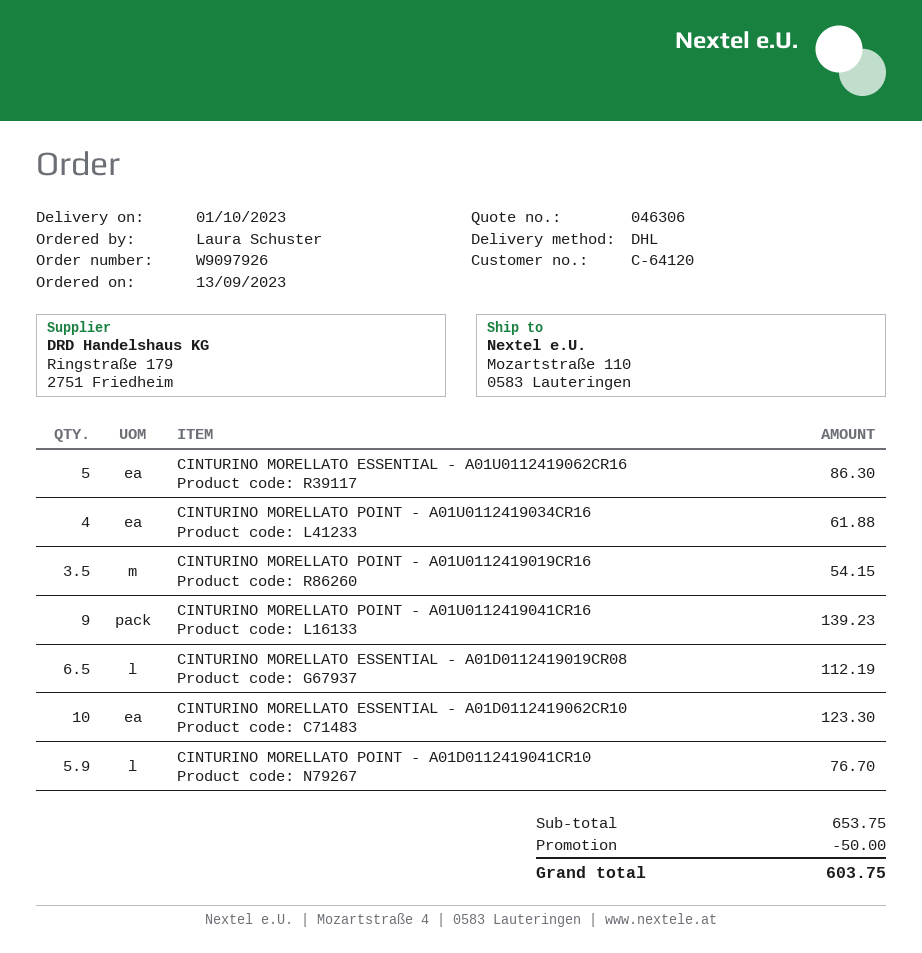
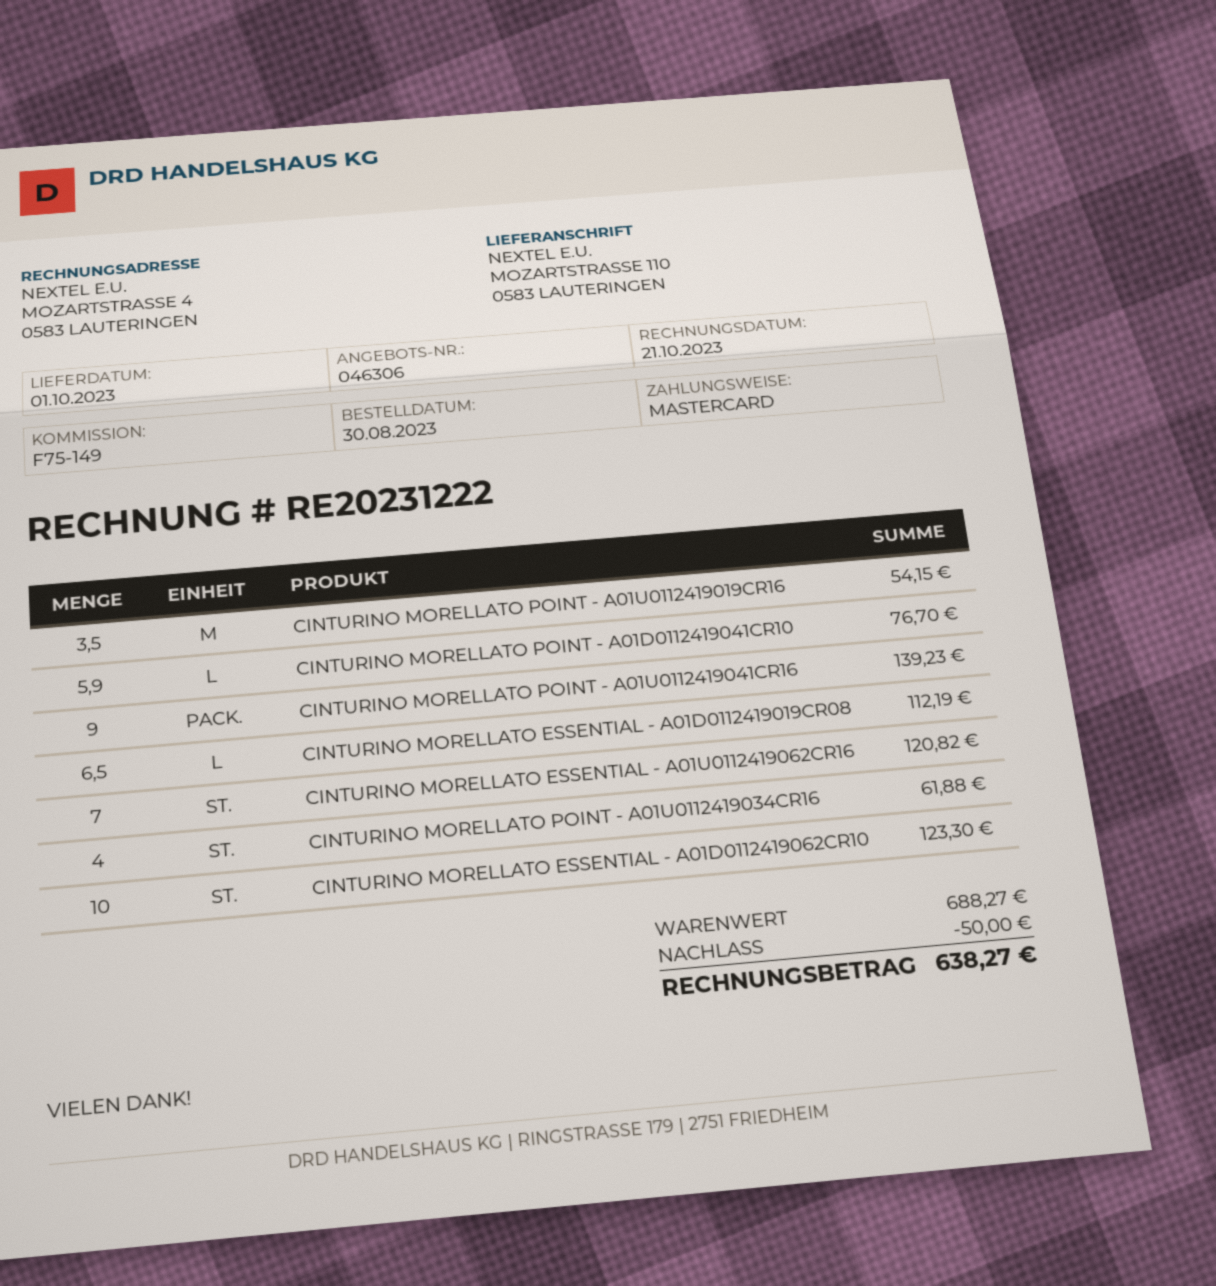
order date: 2023-09-13 -> 2023-08-30
CINTURINO MORELLATO ESSENTIAL - A01U0112419062CR16: 5 for 86.30 -> 7 for 120.82
subtotal: 653.75 -> 688.27
total: 603.75 -> 638.27

